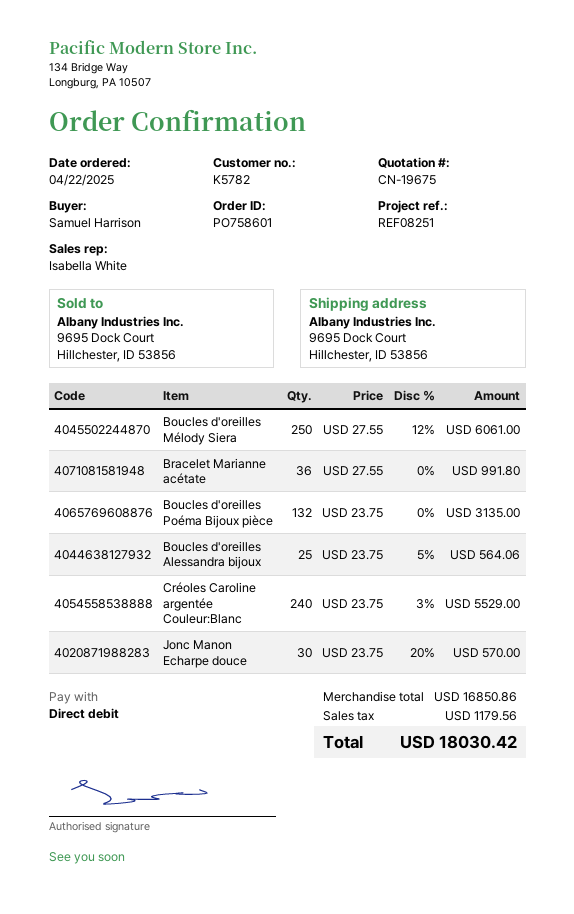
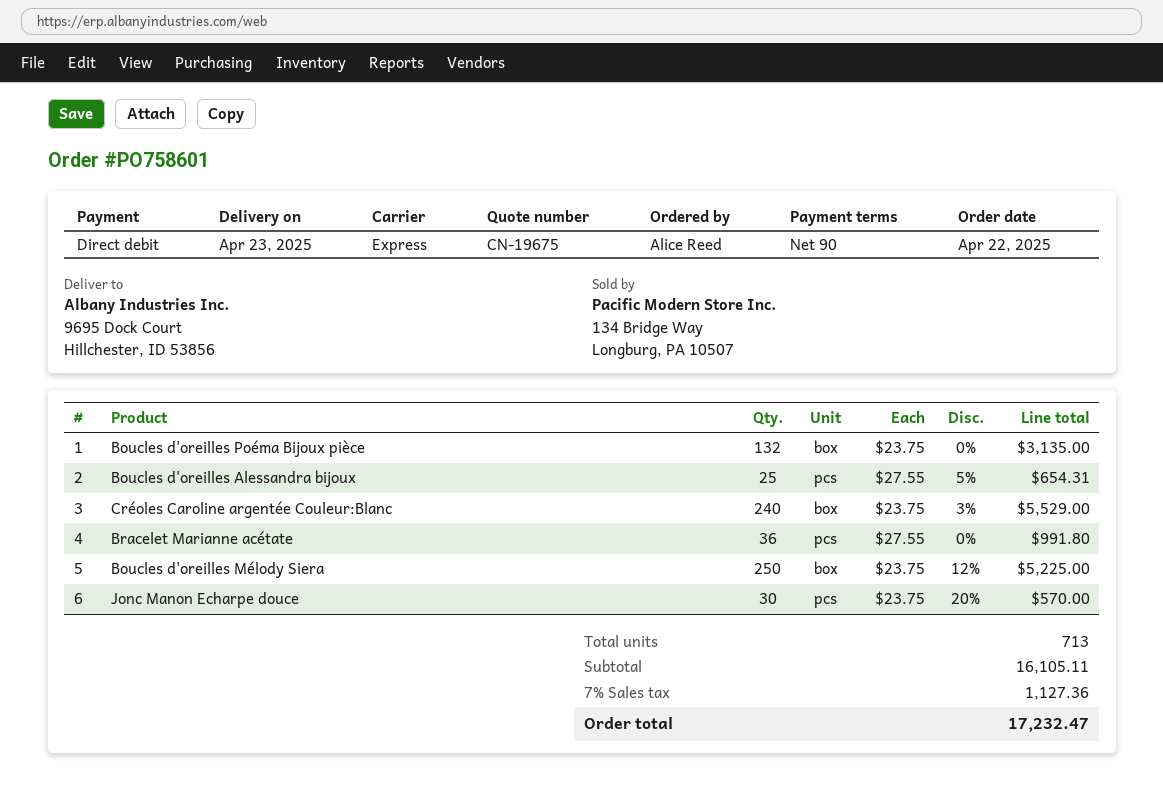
ordered by: Samuel Harrison -> Alice Reed
Boucles d'oreilles Mélody Siera: 250 x 27.55 - 12% = 6061.00 -> 250 x 23.75 - 12% = 5225.00
Boucles d'oreilles Alessandra bijoux: 25 x 23.75 - 5% = 564.06 -> 25 x 27.55 - 5% = 654.31
subtotal: 16850.86 -> 16105.11
tax: 1179.56 -> 1127.36
total: 18030.42 -> 17232.47

